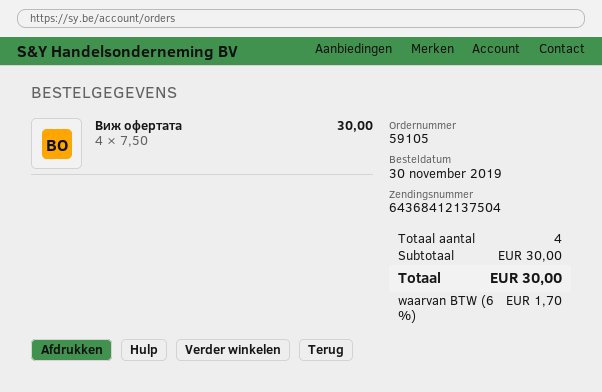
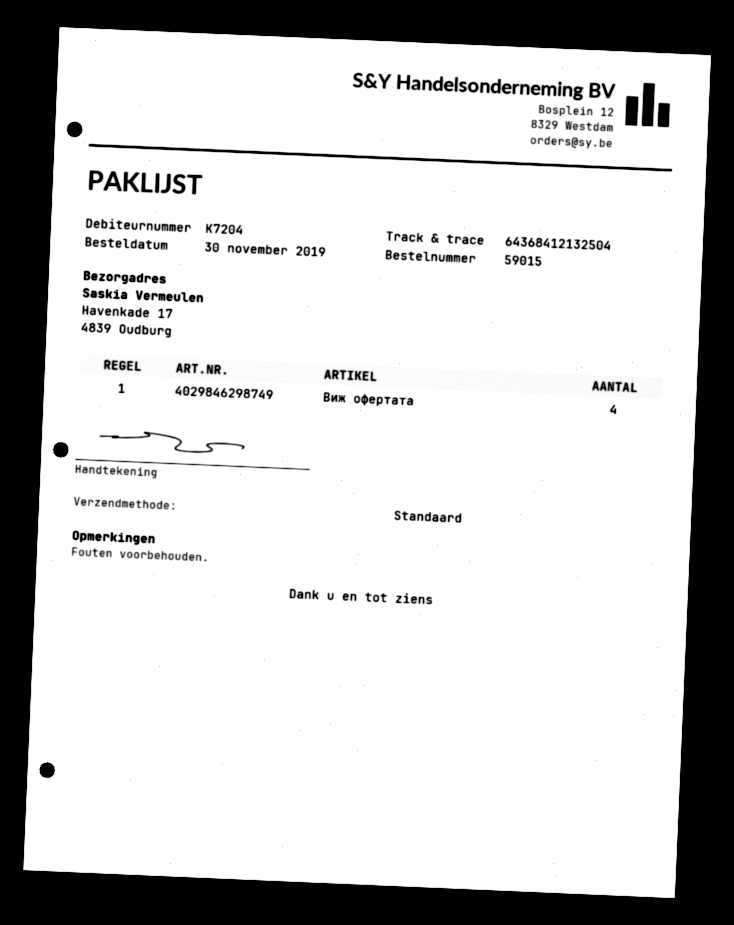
order number: 59105 -> 59015
tracking number: 64368412137504 -> 64368412132504

